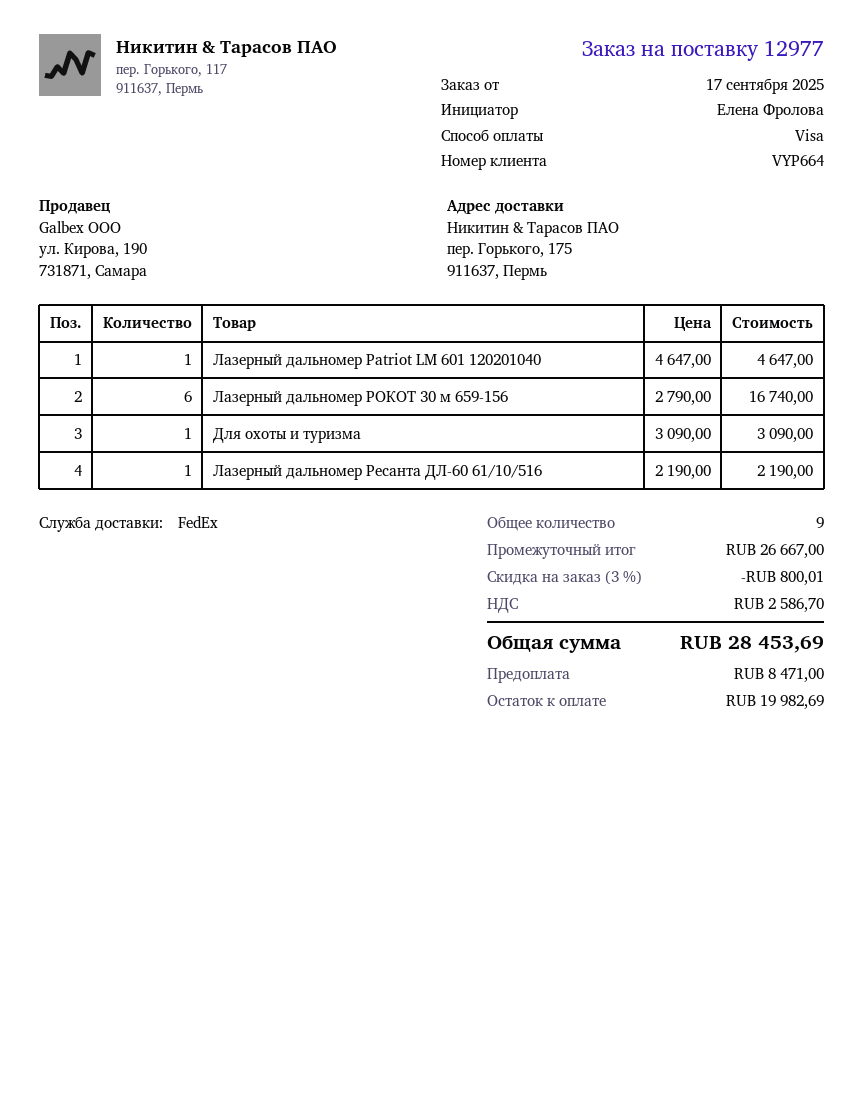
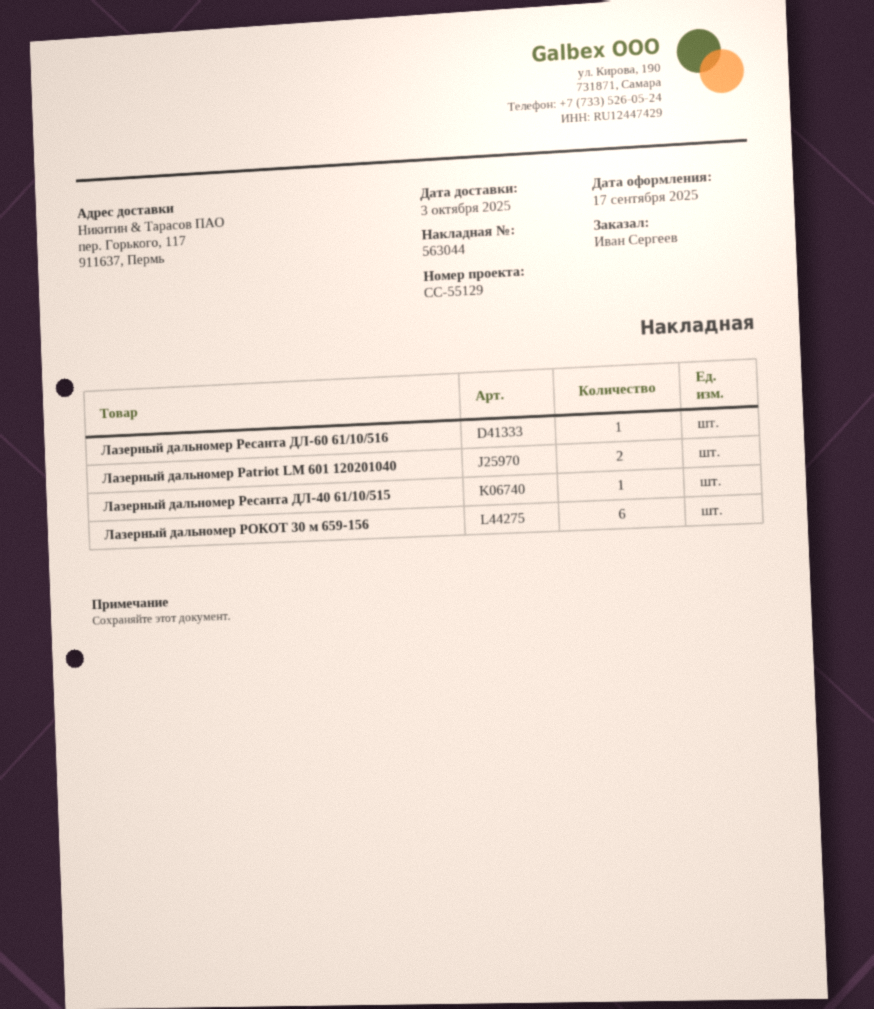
ordered by: Елена Фролова -> Иван Сергеев
ship to: пер. Горького, 175, 911637, Пермь -> пер. Горького, 117, 911637, Пермь
Лазерный дальномер Patriot LM 601 120201040: 1 -> 2
Для охоты и туризма: 1 -> none
Лазерный дальномер Ресанта ДЛ-40 61/10/515: none -> 1

